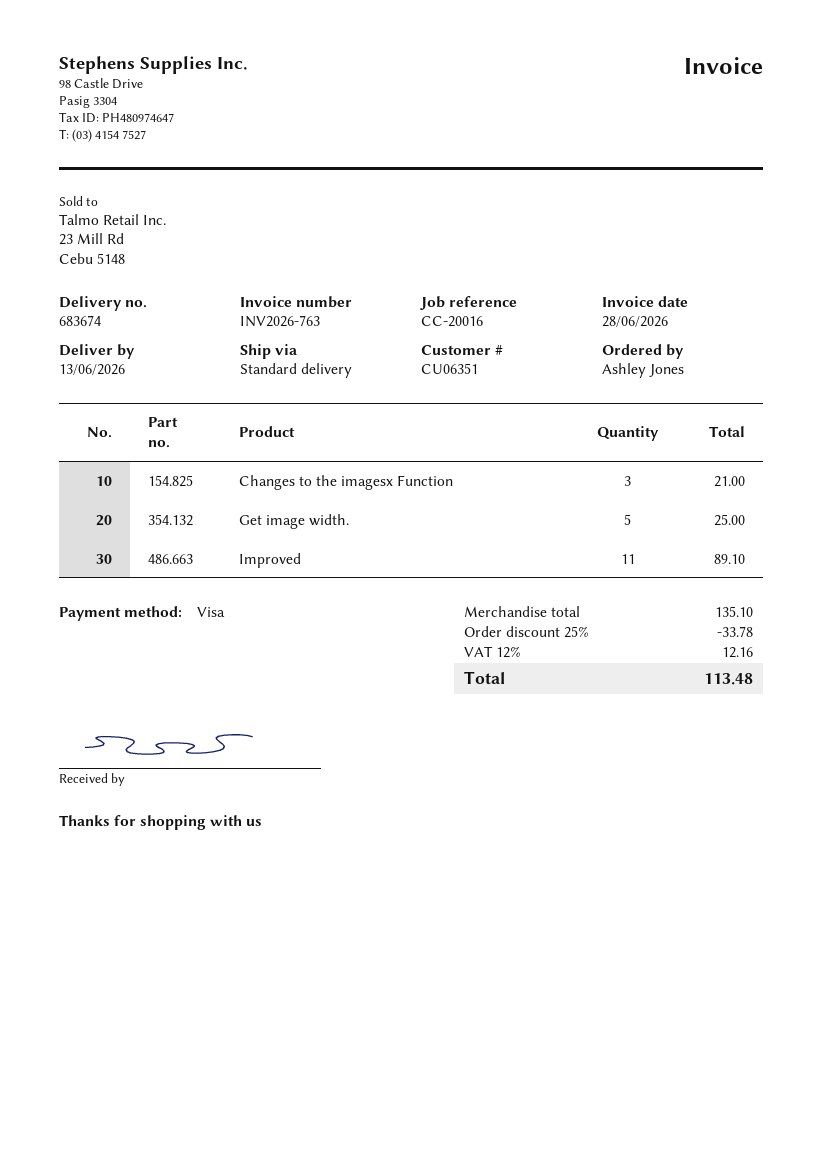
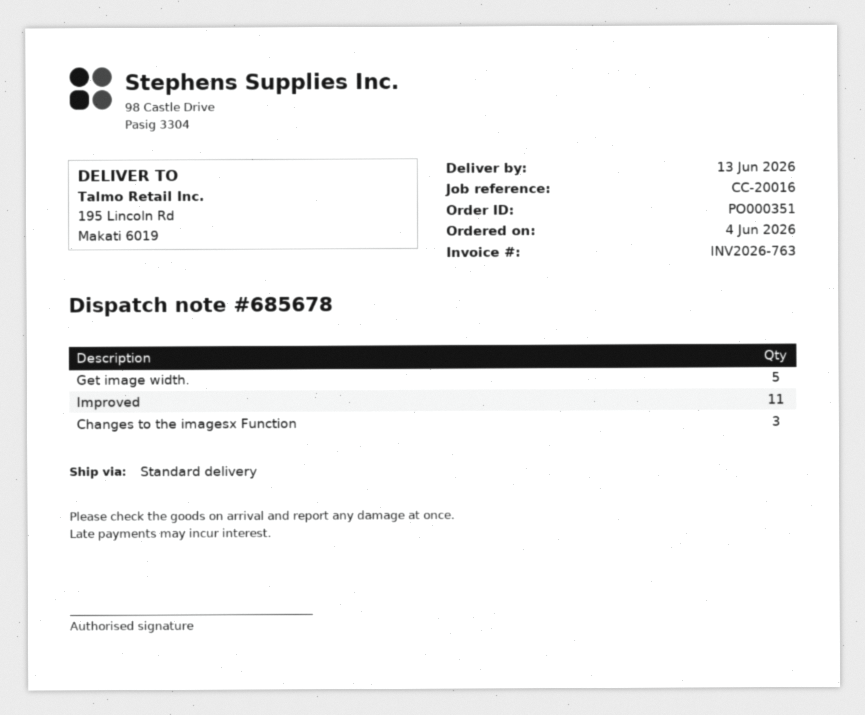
delivery note number: 683674 -> 685678

